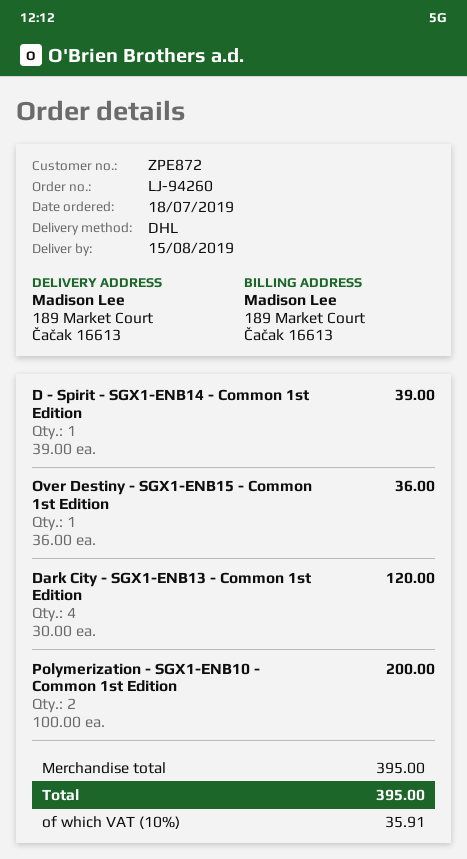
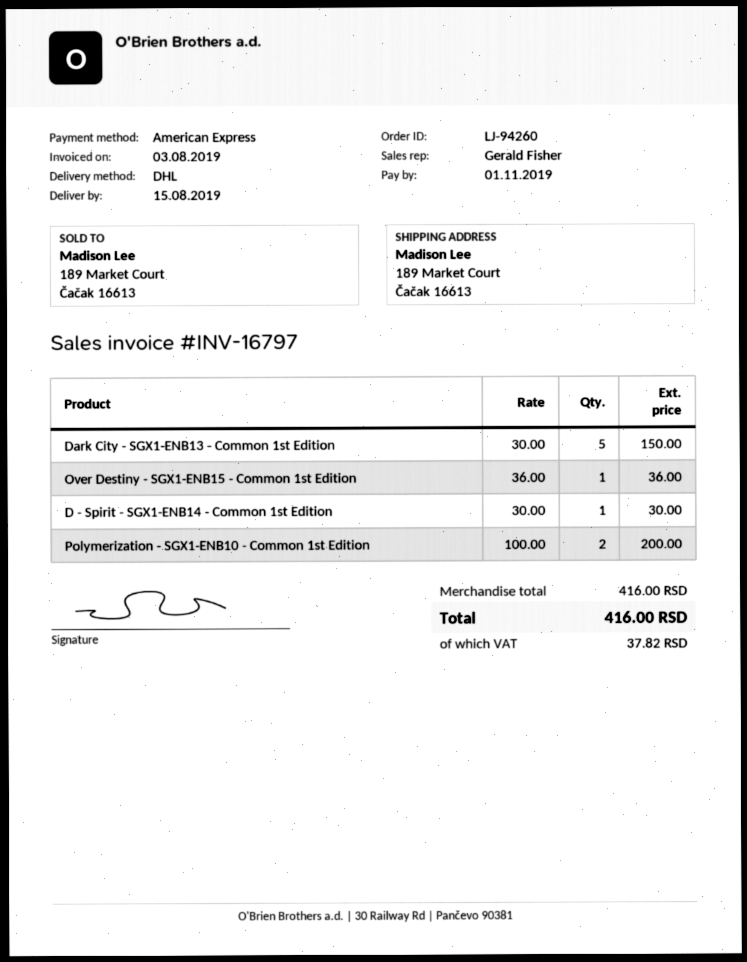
D - Spirit - SGX1-ENB14 - Common 1st Edition: 1 x 39.00 = 39.00 -> 1 x 30.00 = 30.00
Dark City - SGX1-ENB13 - Common 1st Edition: 4 x 30.00 = 120.00 -> 5 x 30.00 = 150.00
subtotal: 395.00 -> 416.00
tax: 35.91 -> 37.82
total: 395.00 -> 416.00

